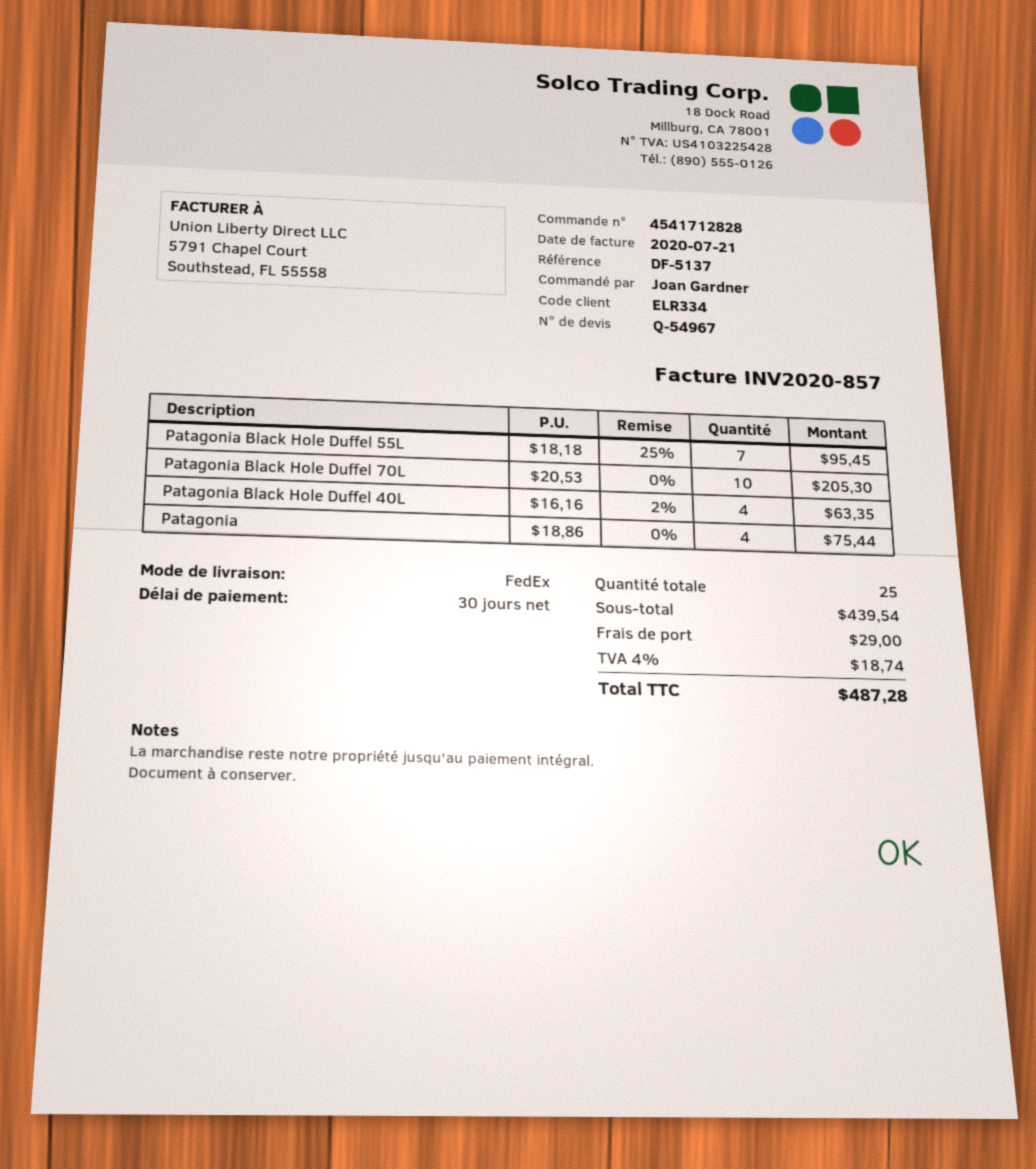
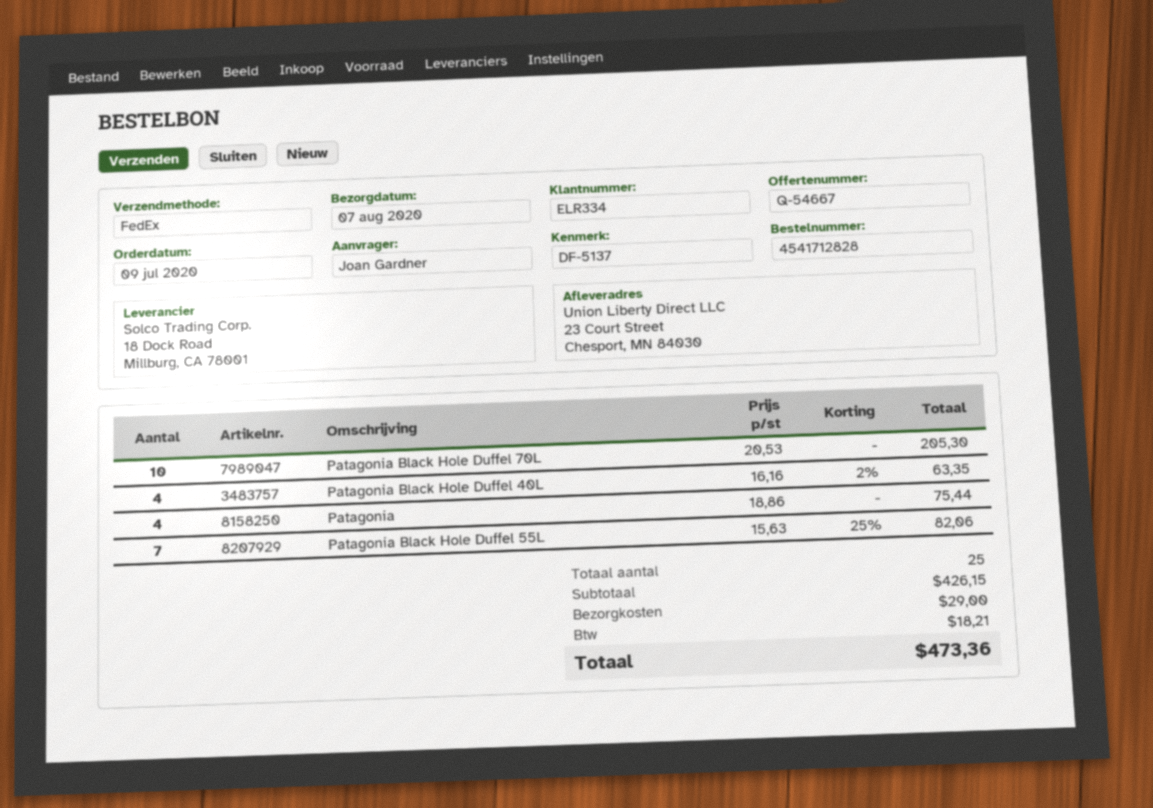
quote number: Q-54967 -> Q-54667
Patagonia Black Hole Duffel 55L: 7 x 18.18 - 25% = 95.45 -> 7 x 15.63 - 25% = 82.06
subtotal: 439.54 -> 426.15
tax: 18.74 -> 18.21
total: 487.28 -> 473.36

